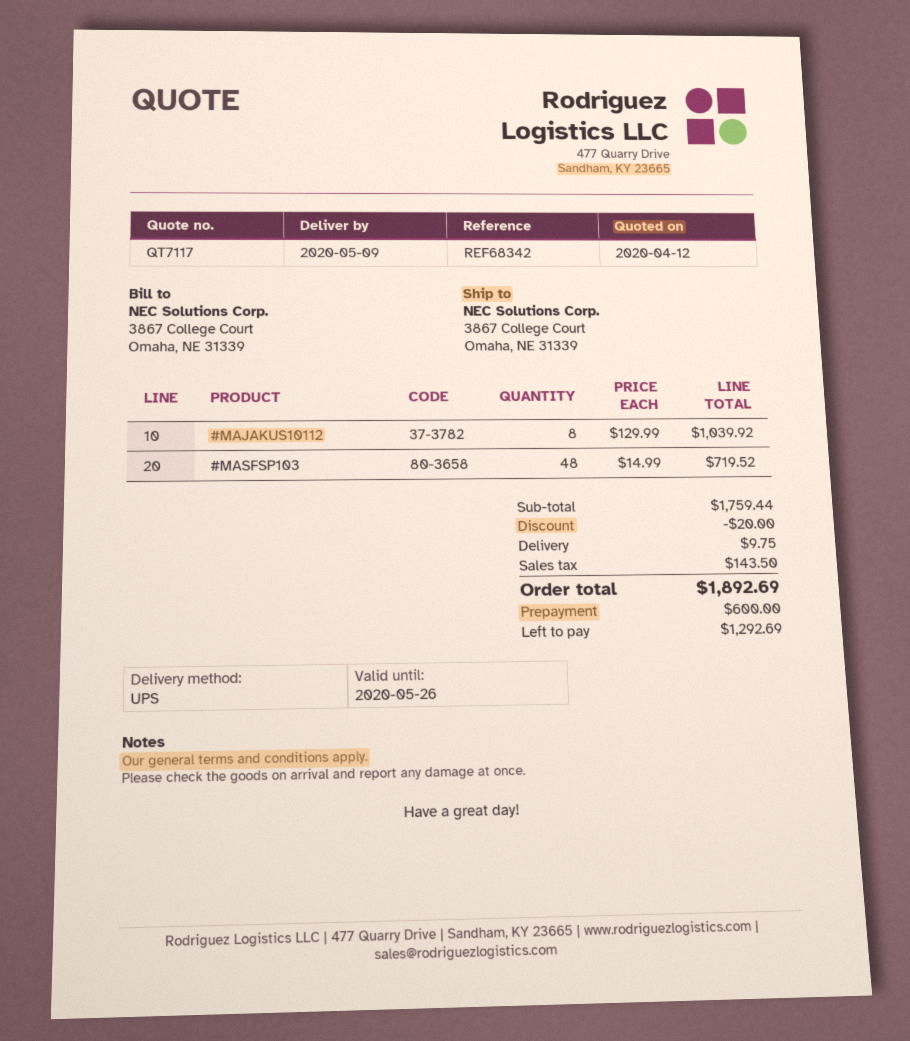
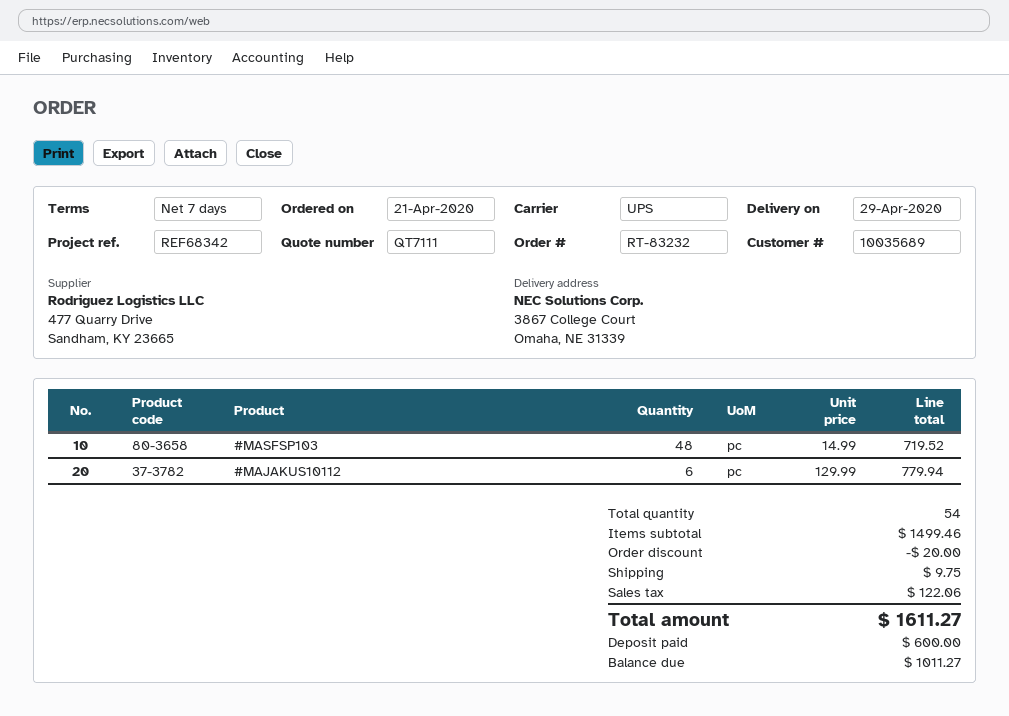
quote number: QT7117 -> QT7111
delivery date: 2020-05-09 -> 2020-04-29
#MAJAKUS10112: 8 x 129.99 = 1039.92 -> 6 x 129.99 = 779.94
subtotal: 1759.44 -> 1499.46
tax: 143.50 -> 122.06
total: 1892.69 -> 1611.27
balance: 1292.69 -> 1011.27

